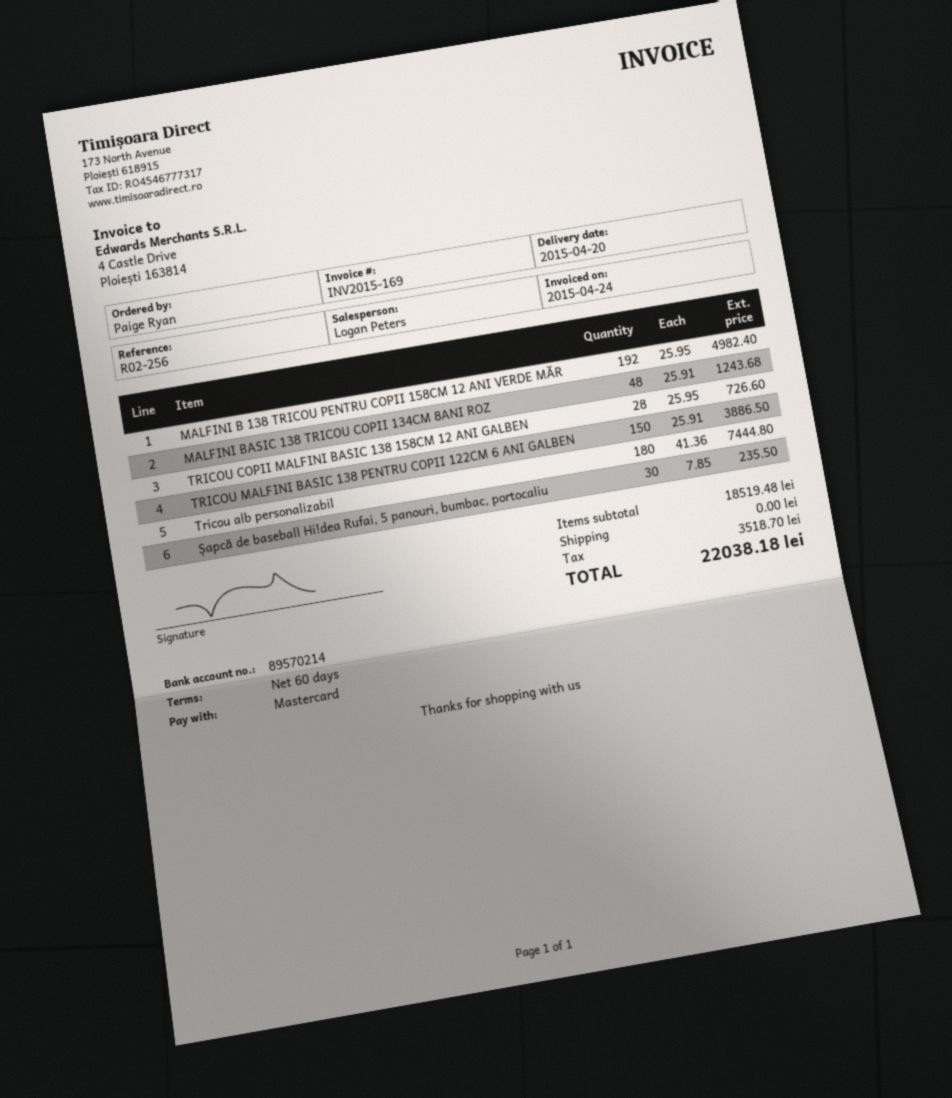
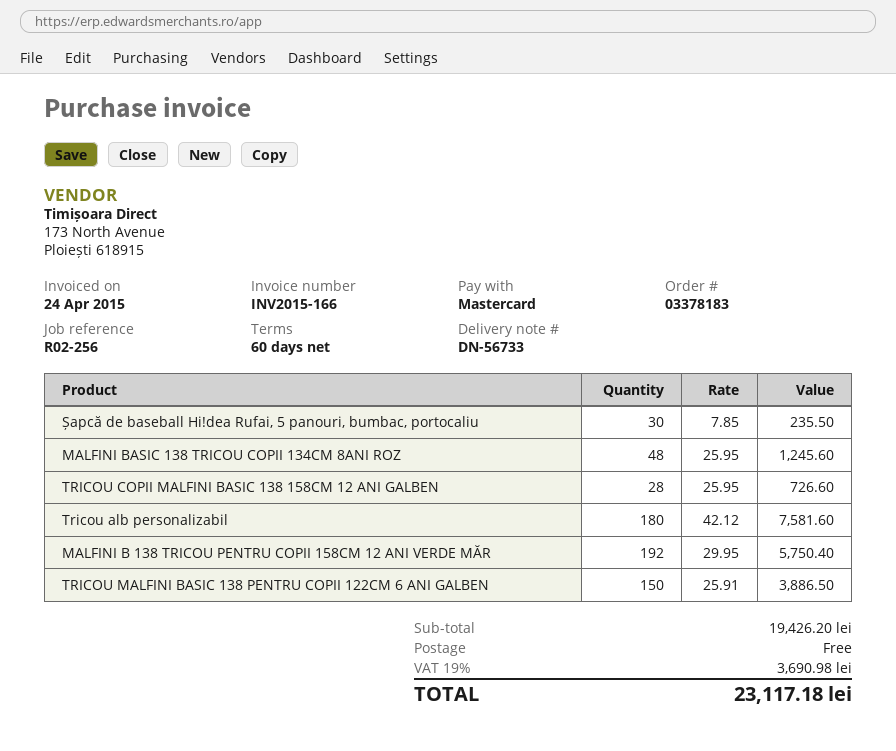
invoice number: INV2015-169 -> INV2015-166
MALFINI B 138 TRICOU PENTRU COPII 158CM 12 ANI VERDE MĂR: 192 x 25.95 = 4982.40 -> 192 x 29.95 = 5750.40
MALFINI BASIC 138 TRICOU COPII 134CM 8ANI ROZ: 48 x 25.91 = 1243.68 -> 48 x 25.95 = 1245.60
Tricou alb personalizabil: 180 x 41.36 = 7444.80 -> 180 x 42.12 = 7581.60
subtotal: 18519.48 -> 19426.20
tax: 3518.70 -> 3690.98
total: 22038.18 -> 23117.18

